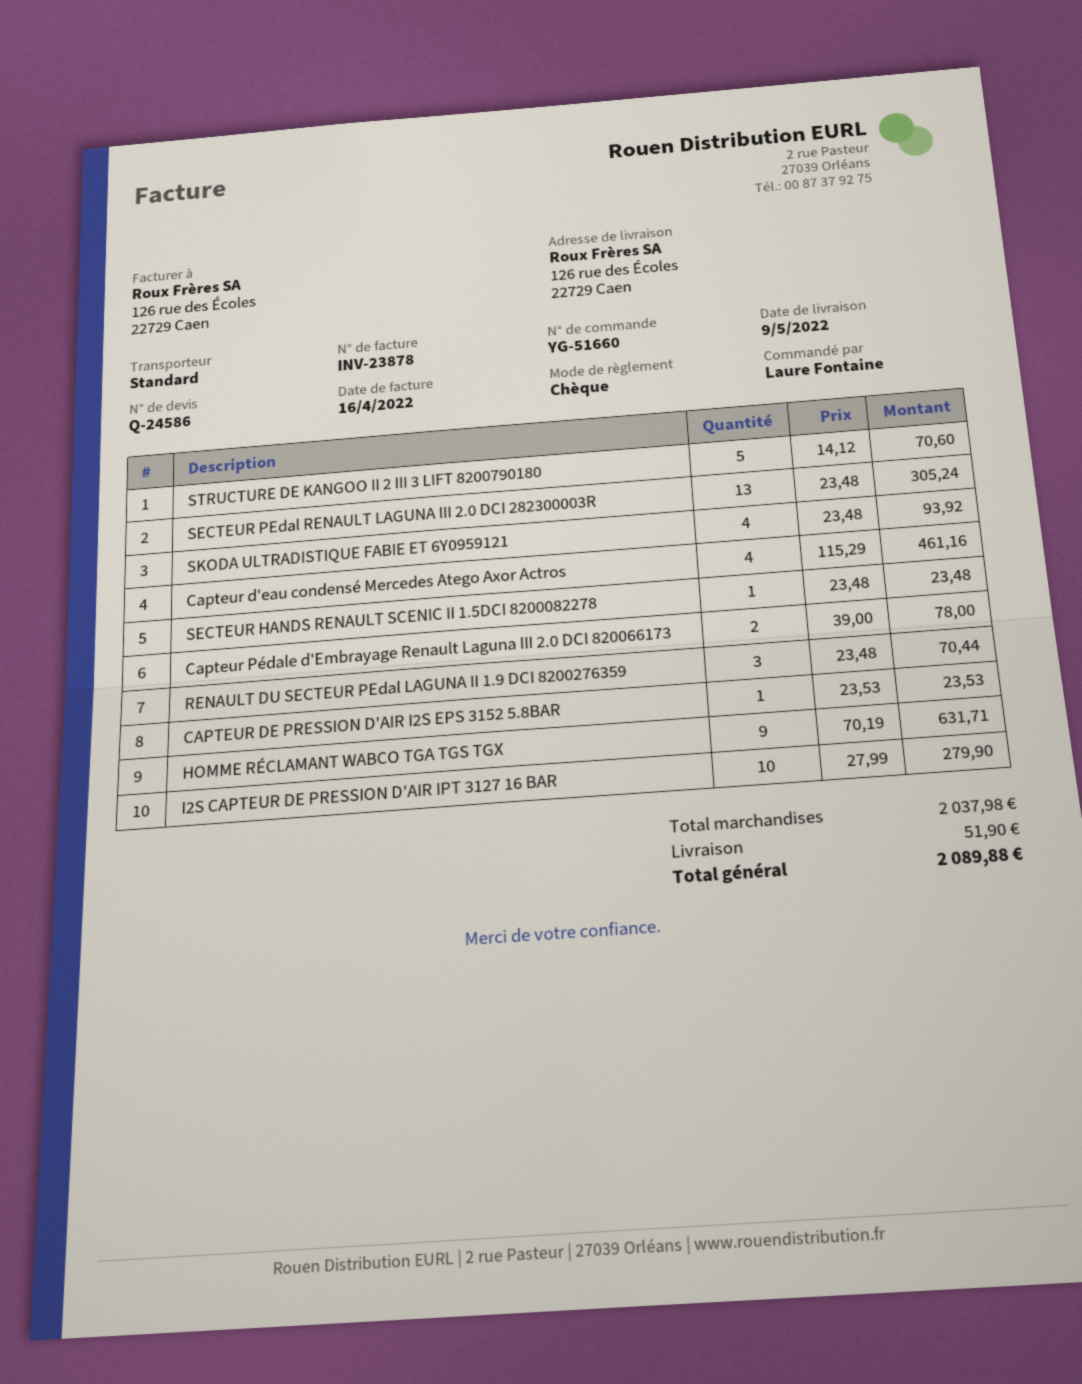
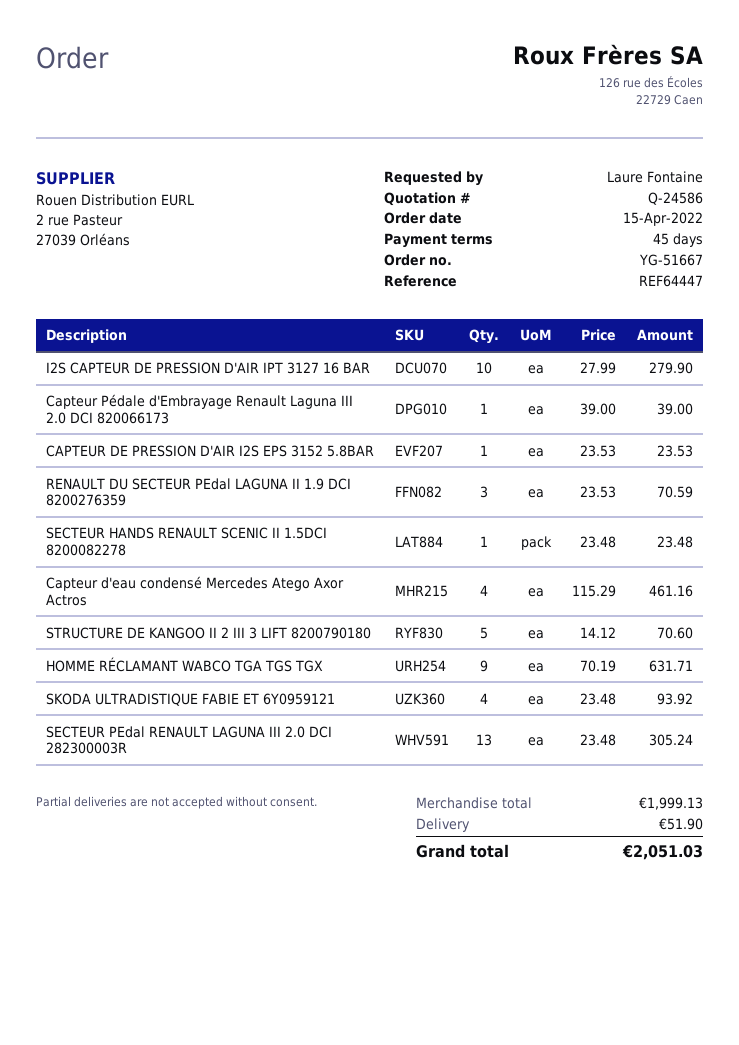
order number: YG-51660 -> YG-51667
Capteur Pédale d'Embrayage Renault Laguna III 2.0 DCI 820066173: 2 x 39.00 = 78.00 -> 1 x 39.00 = 39.00
RENAULT DU SECTEUR PEdal LAGUNA II 1.9 DCI 8200276359: 3 x 23.48 = 70.44 -> 3 x 23.53 = 70.59
subtotal: 2037.98 -> 1999.13
total: 2089.88 -> 2051.03

